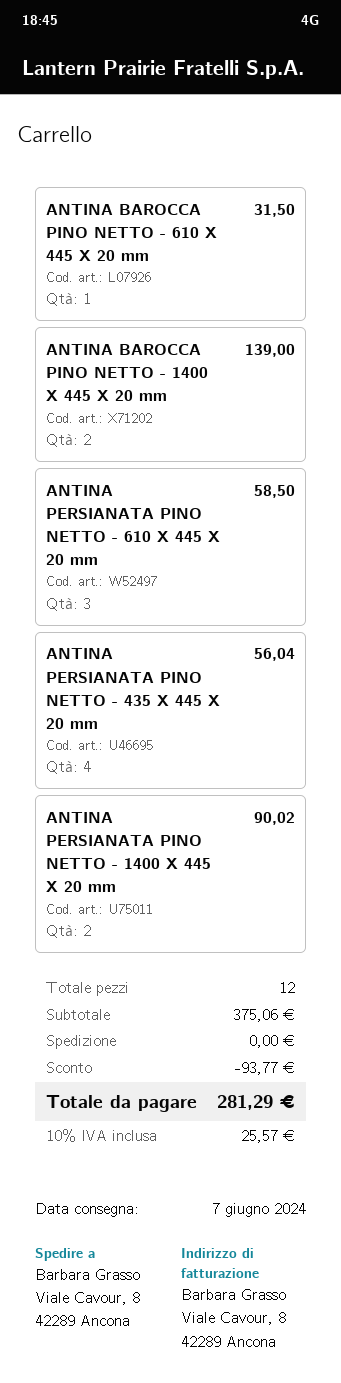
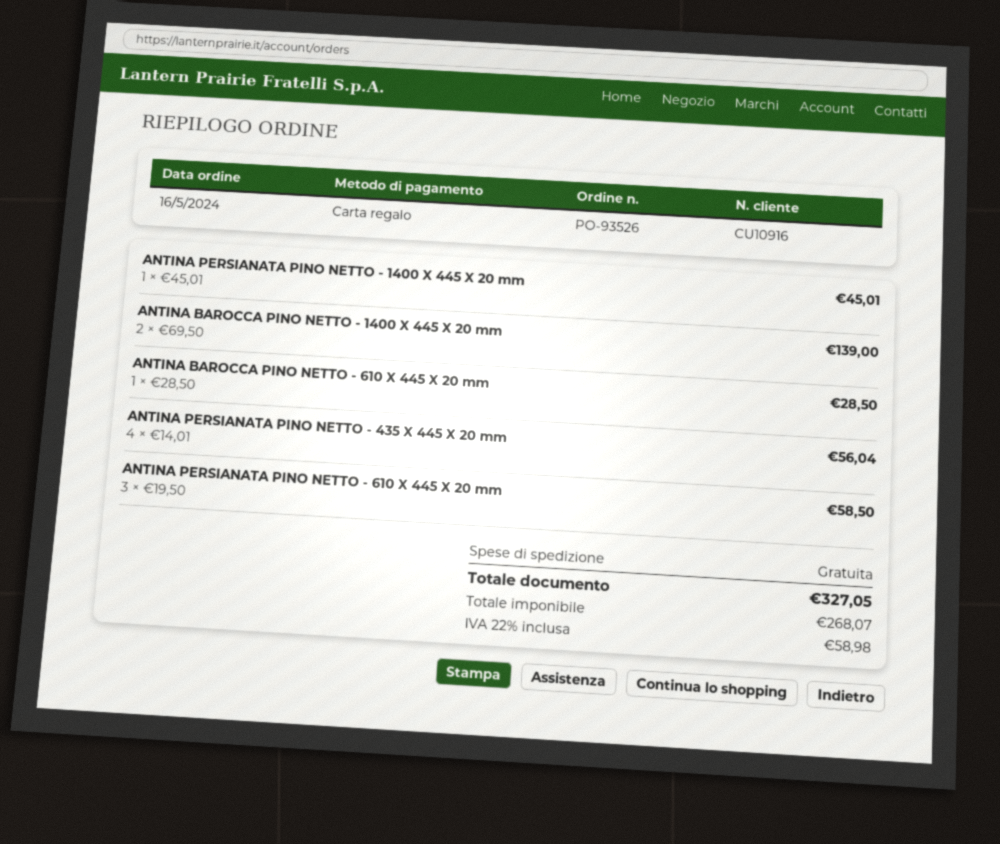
ANTINA BAROCCA PINO NETTO - 610 X 445 X 20 mm: 1 for 31.50 -> 1 for 28.50
ANTINA PERSIANATA PINO NETTO - 1400 X 445 X 20 mm: 2 for 90.02 -> 1 for 45.01
discount: 93.77 -> none
tax: 10% = 25.57 -> 22% = 58.98
total: 281.29 -> 327.05

